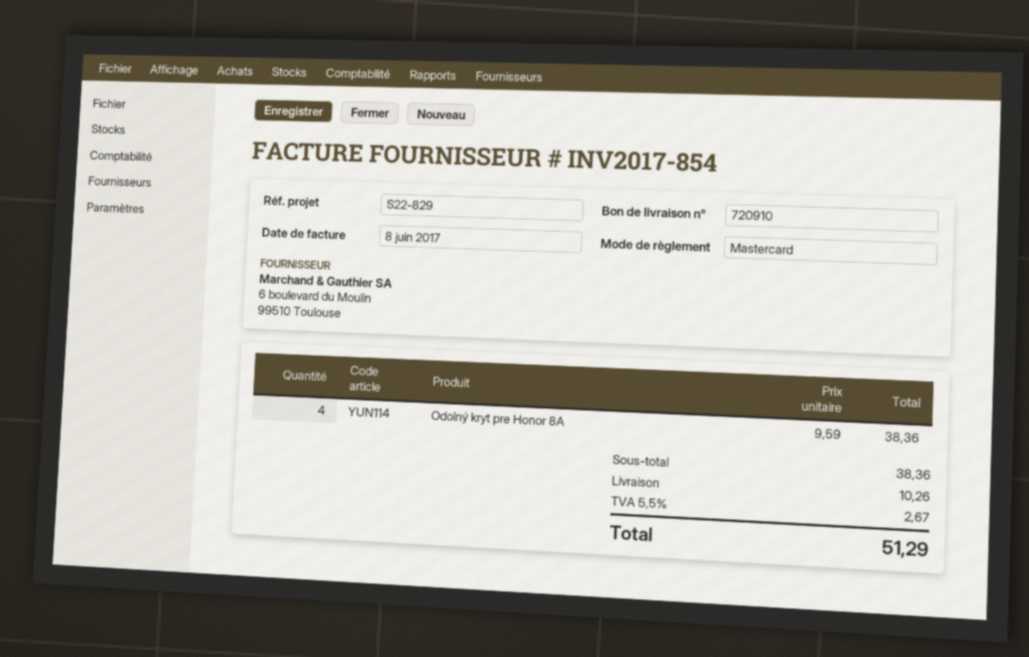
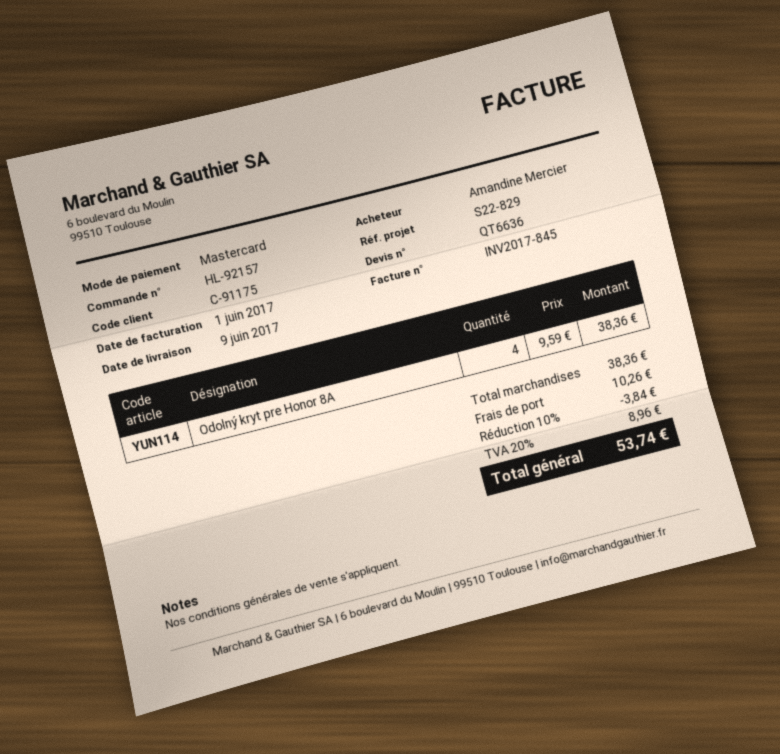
invoice number: INV2017-854 -> INV2017-845
invoice date: 2017-06-08 -> 2017-06-01
discount: none -> 10% = 3.84
tax: 5.5% = 2.67 -> 20% = 8.96
total: 51.29 -> 53.74

